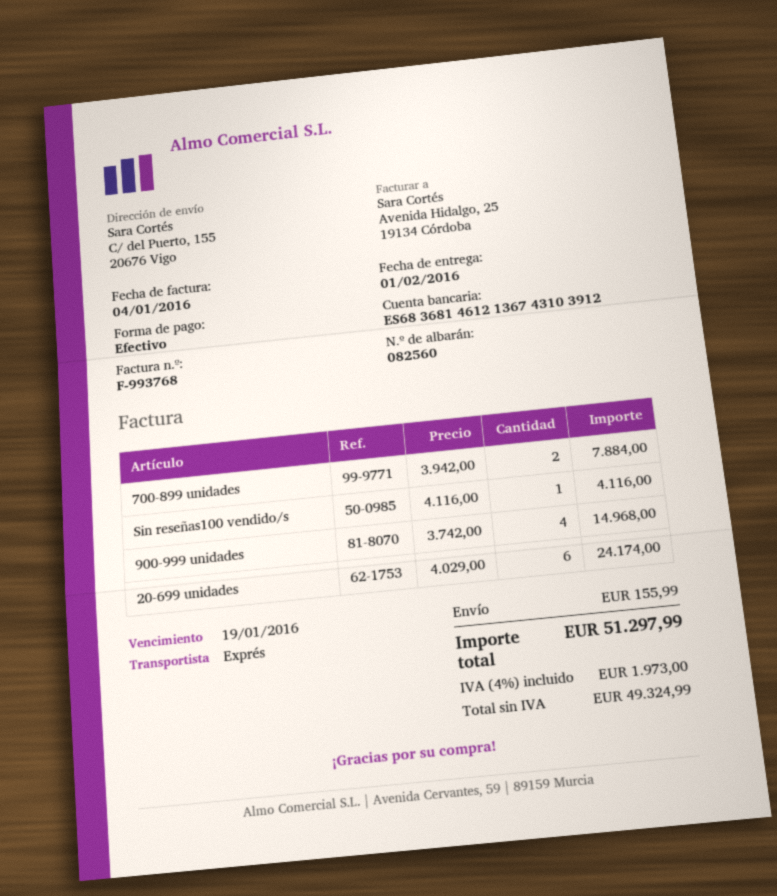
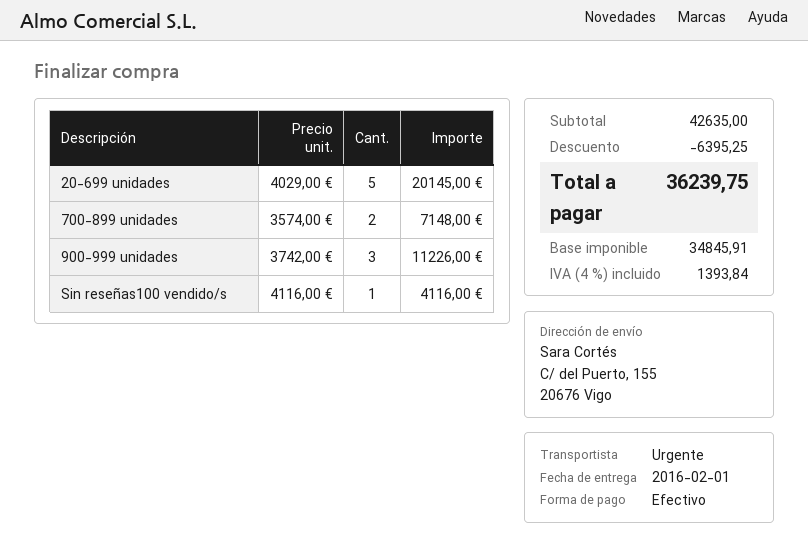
700-899 unidades: 2 x 3942.00 = 7884.00 -> 2 x 3574.00 = 7148.00
900-999 unidades: 4 x 3742.00 = 14968.00 -> 3 x 3742.00 = 11226.00
20-699 unidades: 6 x 4029.00 = 24174.00 -> 5 x 4029.00 = 20145.00
discount: none -> 6395.25
shipping: 155.99 -> none
net: 49324.99 -> 34845.91
tax: 4% = 1973.00 -> 4% = 1393.84
total: 51297.99 -> 36239.75

